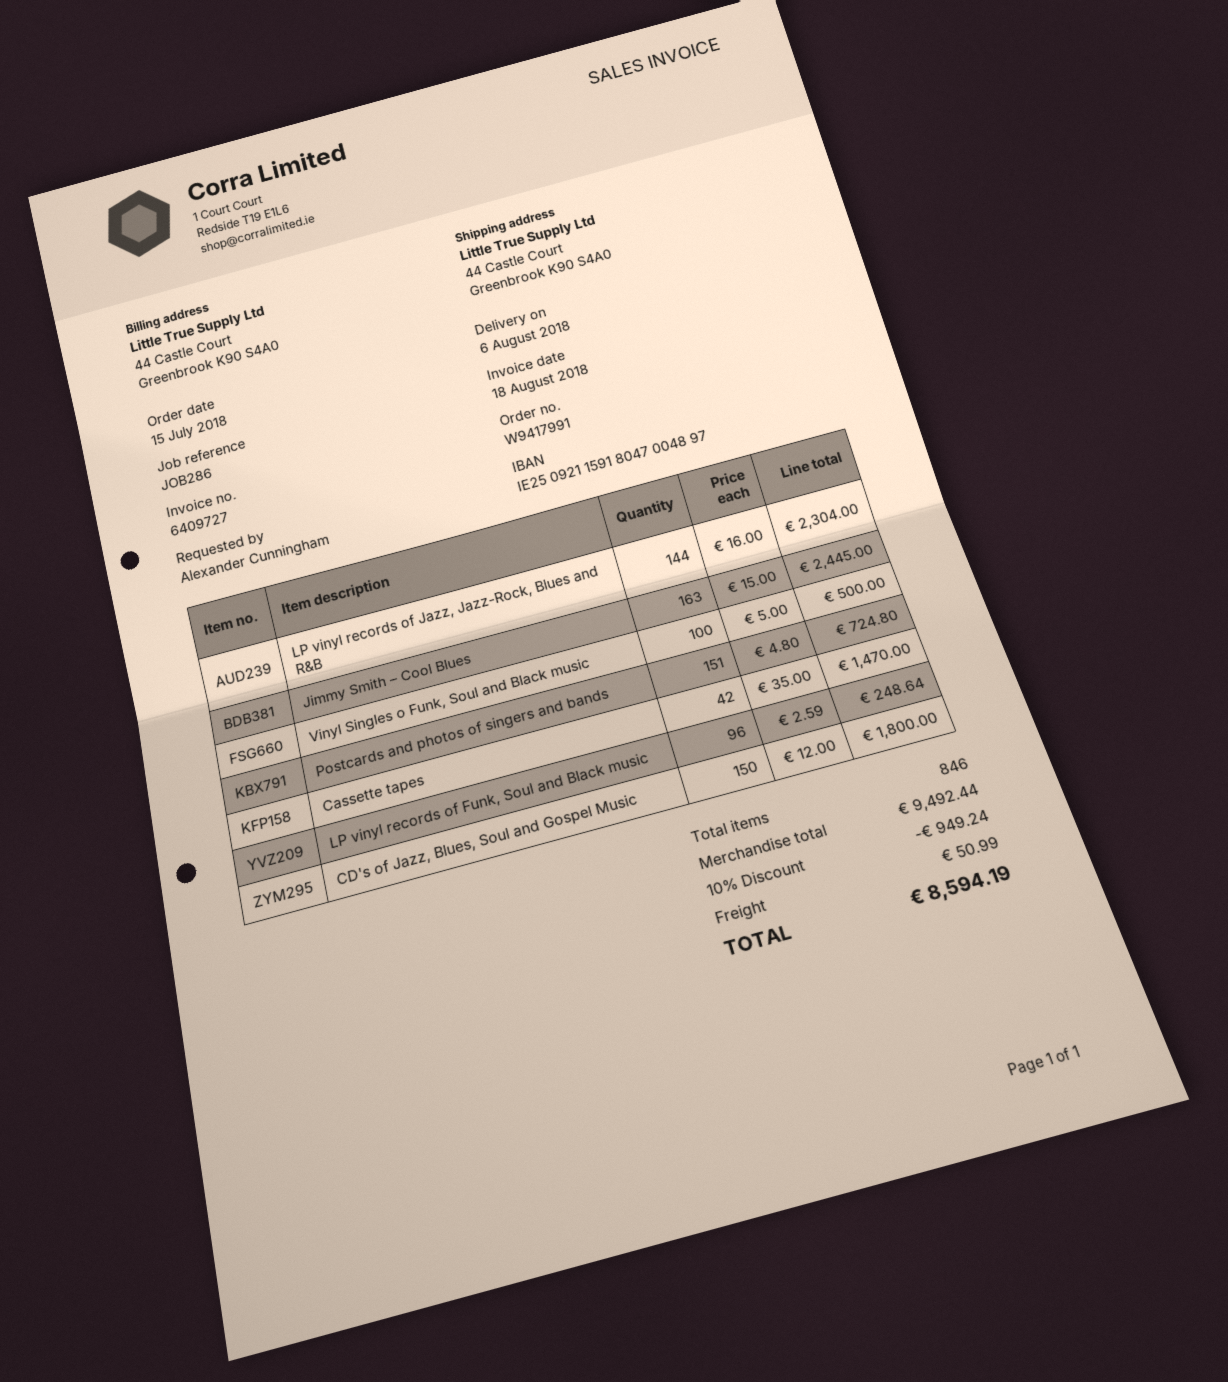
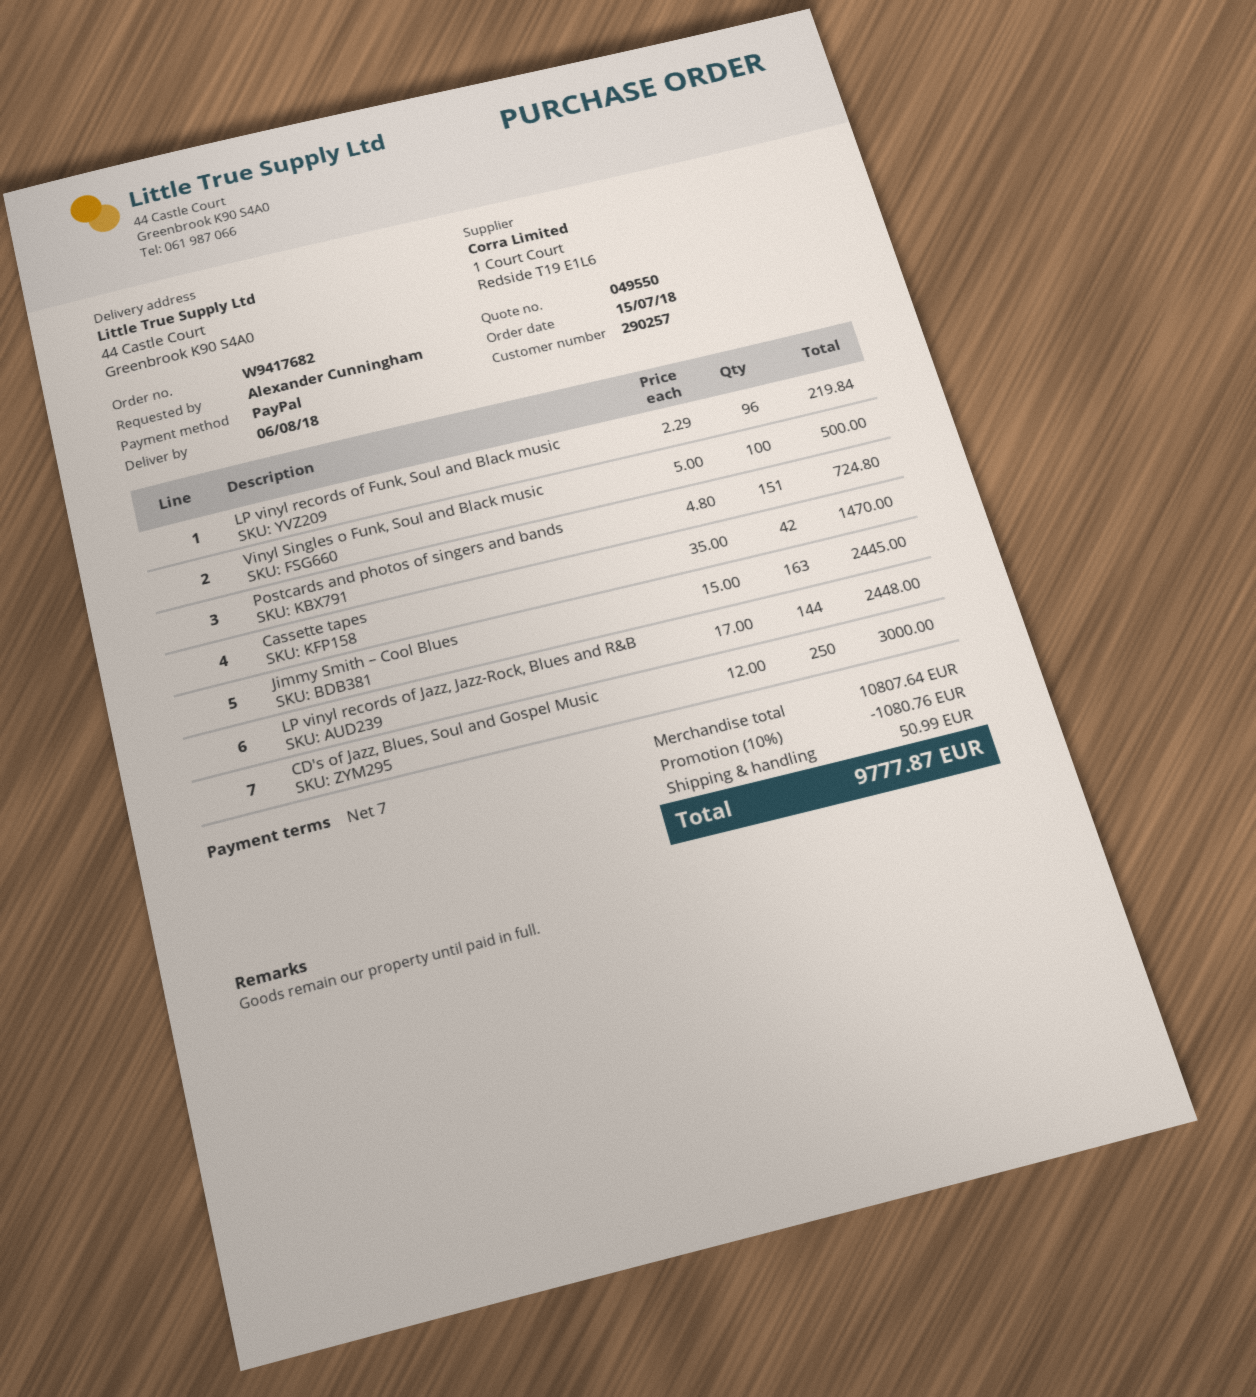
order number: W9417991 -> W9417682
LP vinyl records of Jazz, Jazz-Rock, Blues and R&B: 144 x 16.00 = 2304.00 -> 144 x 17.00 = 2448.00
LP vinyl records of Funk, Soul and Black music: 96 x 2.59 = 248.64 -> 96 x 2.29 = 219.84
CD's of Jazz, Blues, Soul and Gospel Music: 150 x 12.00 = 1800.00 -> 250 x 12.00 = 3000.00
subtotal: 9492.44 -> 10807.64
discount: 10% = 949.24 -> 10% = 1080.76
total: 8594.19 -> 9777.87

